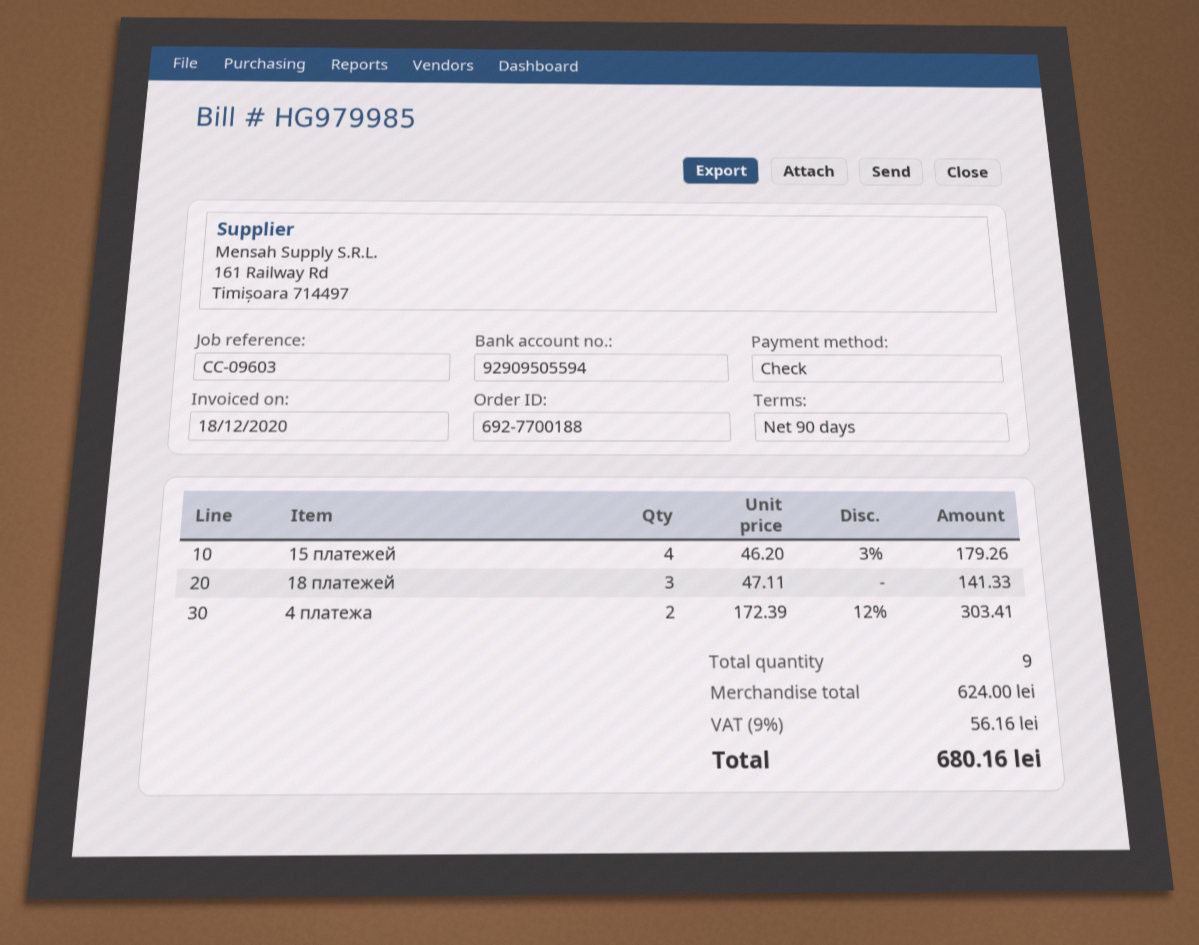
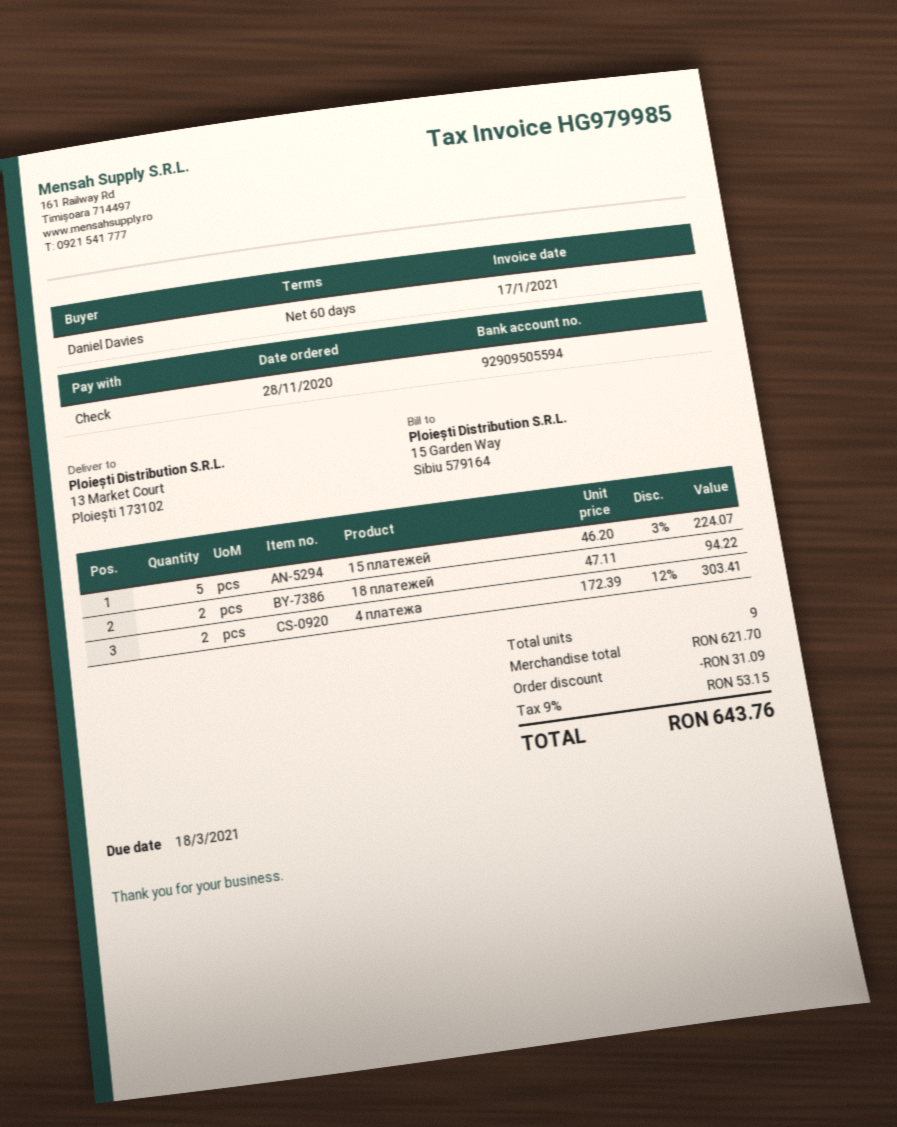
invoice date: 2020-12-18 -> 2021-01-17
payment terms: 90 days -> 60 days
15 платежей: 4 x 46.20 - 3% = 179.26 -> 5 x 46.20 - 3% = 224.07
18 платежей: 3 x 47.11 = 141.33 -> 2 x 47.11 = 94.22
subtotal: 624.00 -> 621.70
discount: none -> 31.09
tax: 9% = 56.16 -> 9% = 53.15
total: 680.16 -> 643.76

